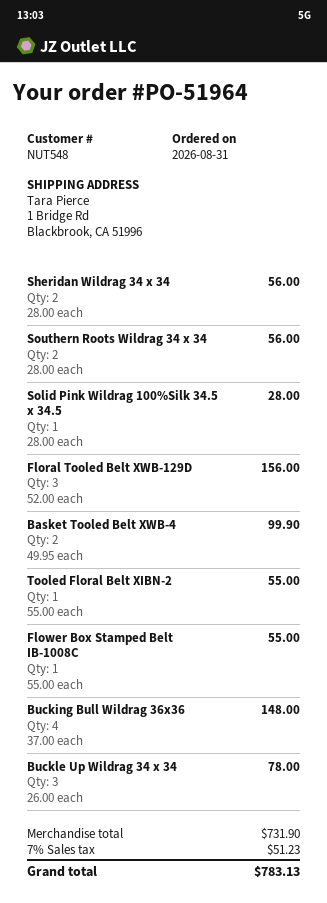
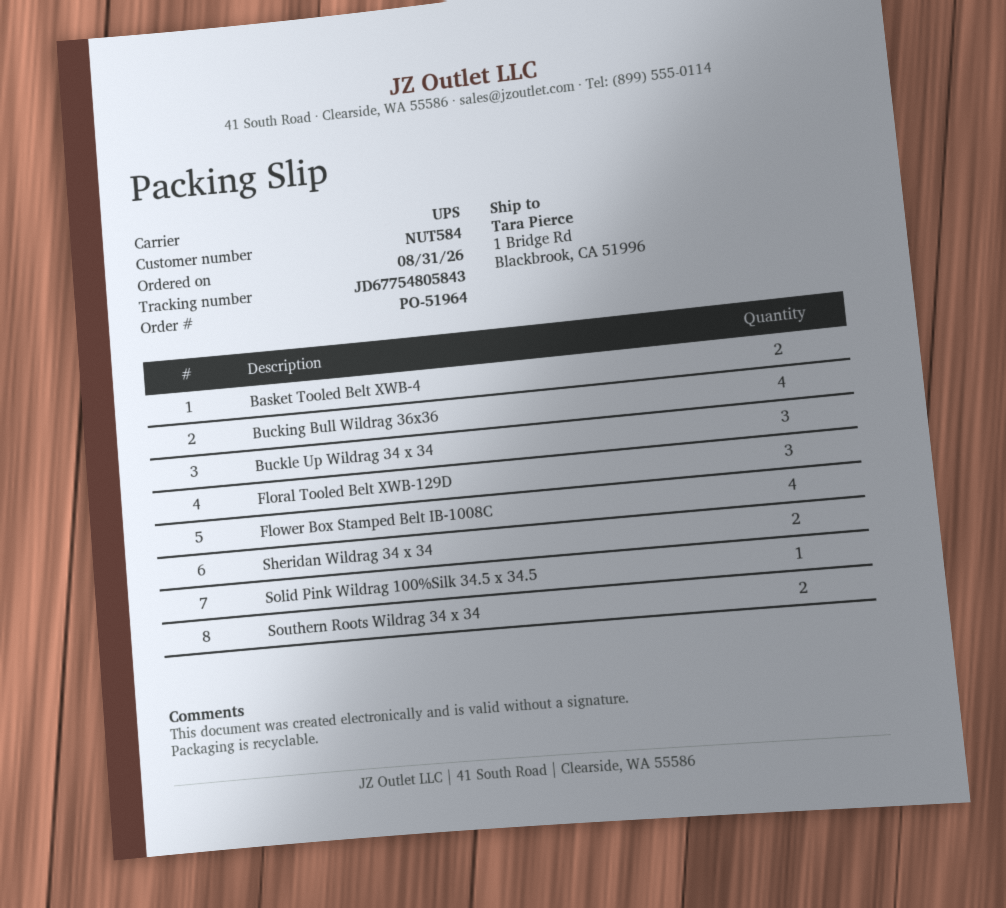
customer number: NUT548 -> NUT584
Tooled Floral Belt XIBN-2: 1 -> none
Flower Box Stamped Belt IB-1008C: 1 -> 4

